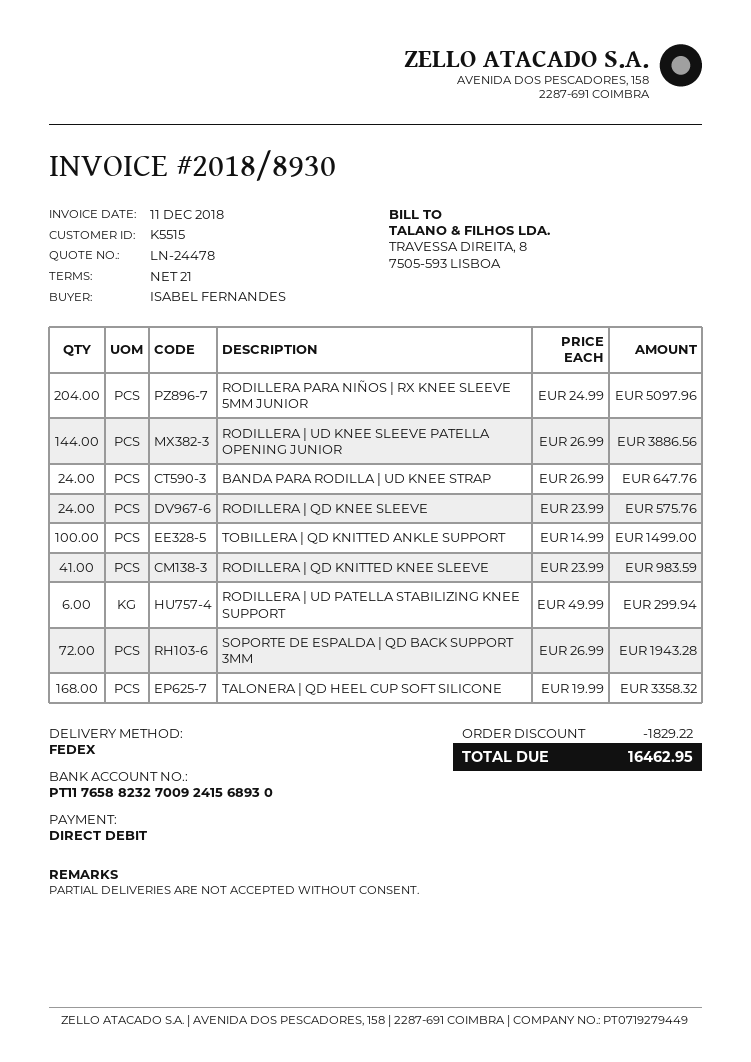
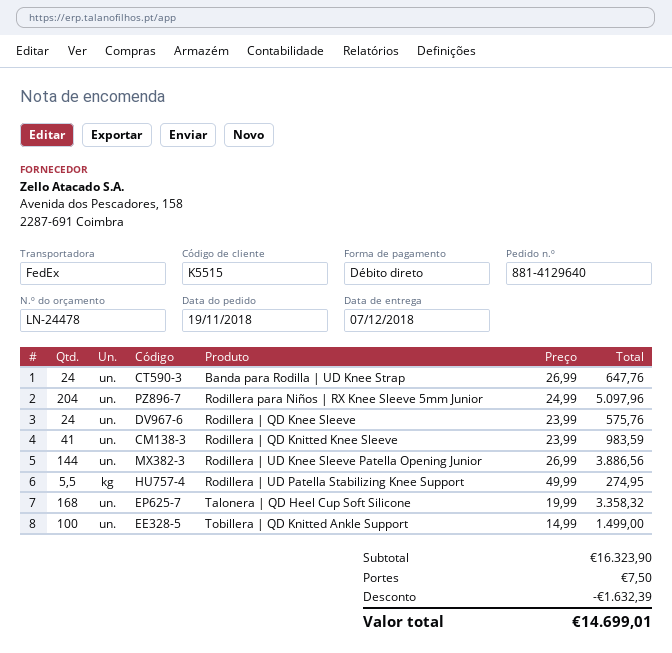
RODILLERA | UD PATELLA STABILIZING KNEE SUPPORT: 6 x 49.99 = 299.94 -> 5.5 x 49.99 = 274.95
SOPORTE DE ESPALDA | QD BACK SUPPORT 3MM: 72 x 26.99 = 1943.28 -> none
discount: 1829.22 -> 1632.39
shipping: none -> 7.50
total: 16462.95 -> 14699.01

